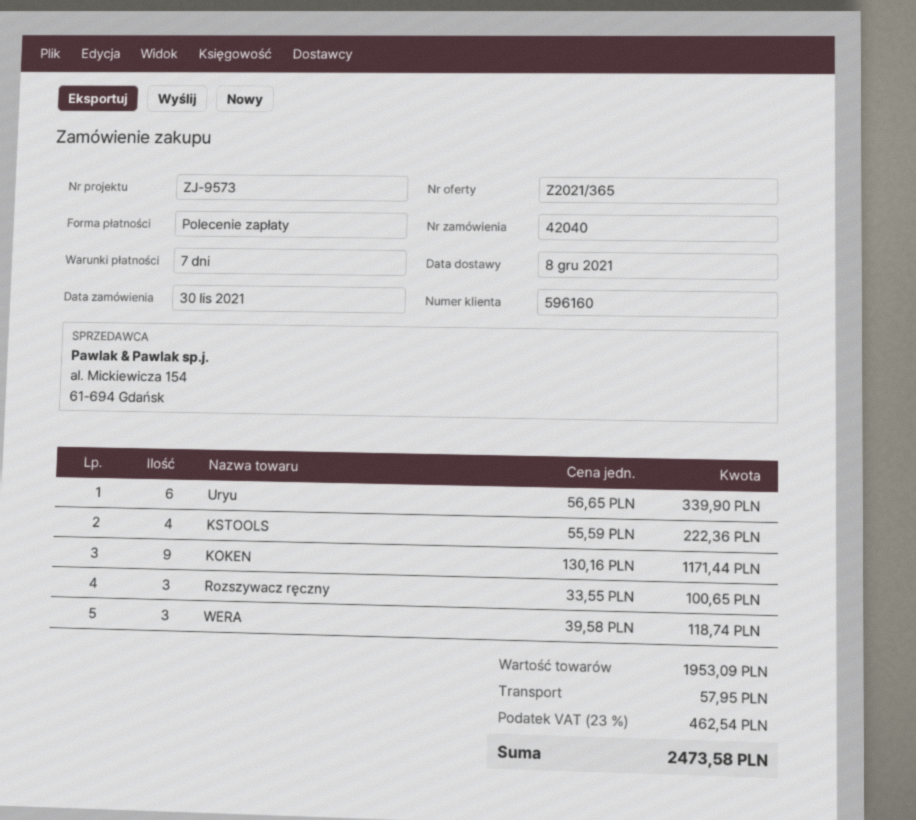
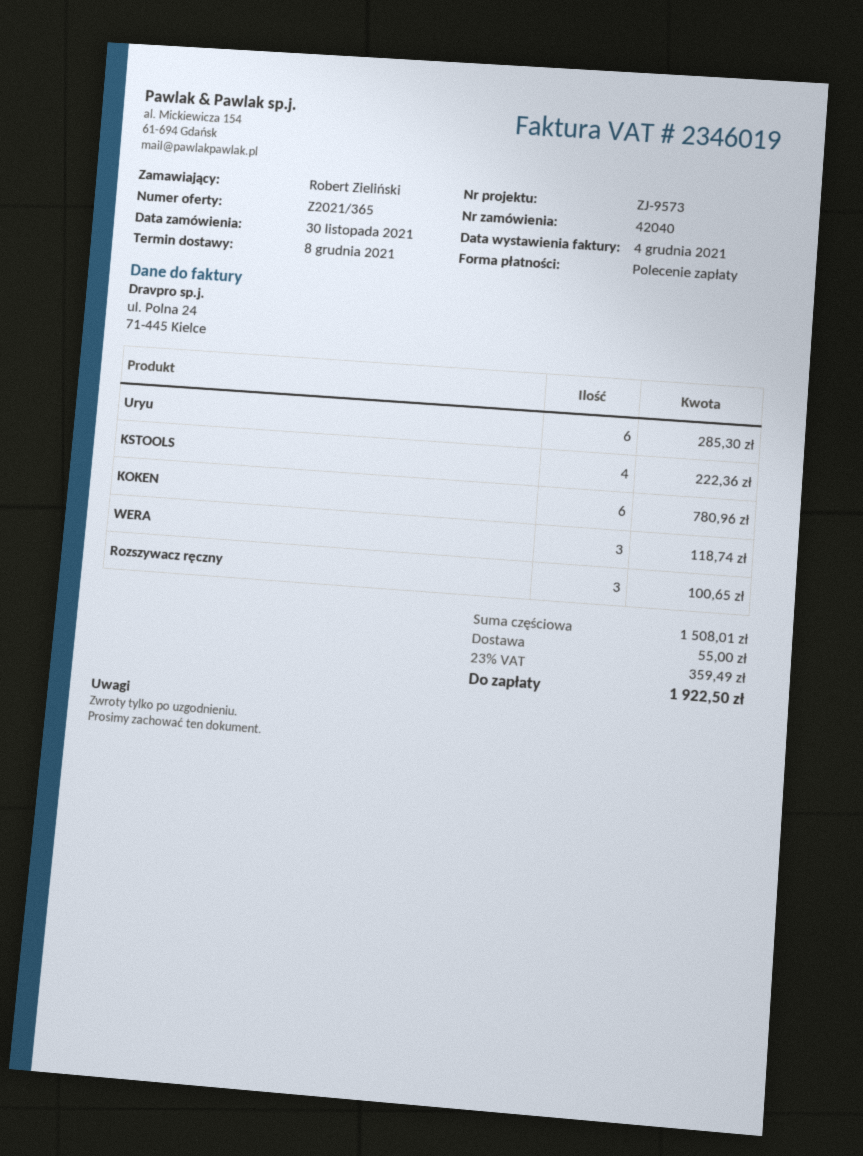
Uryu: 6 for 339.90 -> 6 for 285.30
KOKEN: 9 for 1171.44 -> 6 for 780.96
subtotal: 1953.09 -> 1508.01
shipping: 57.95 -> 55.00
tax: 23% = 462.54 -> 23% = 359.49
total: 2473.58 -> 1922.50

